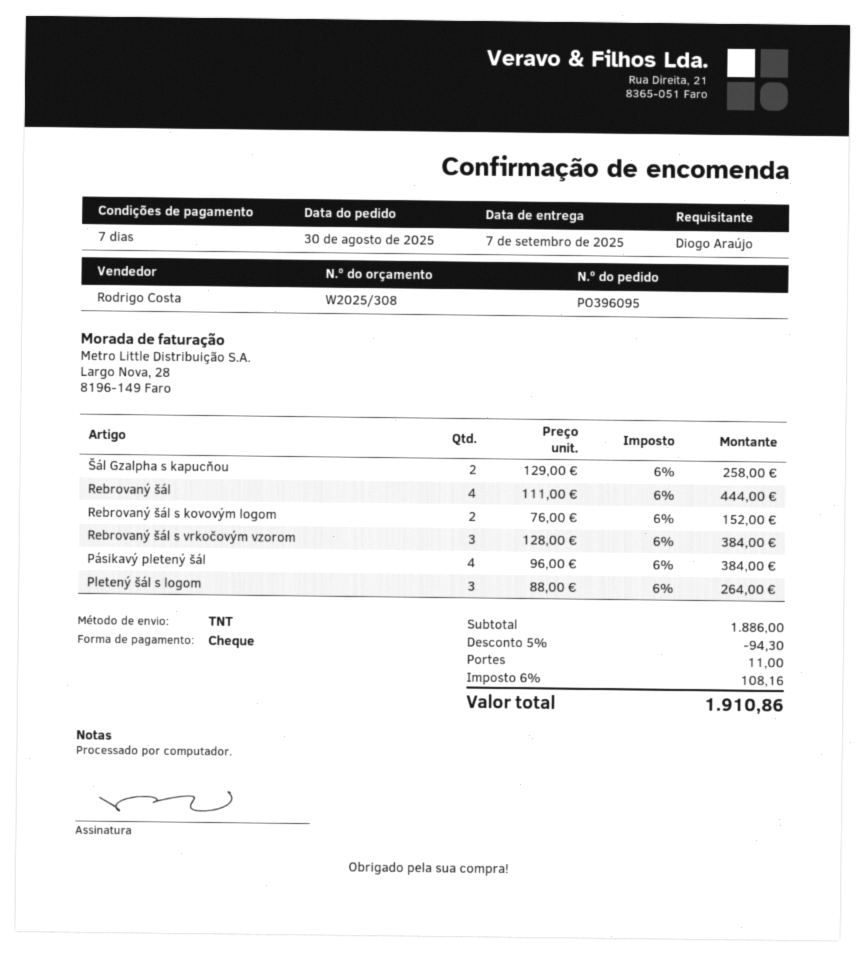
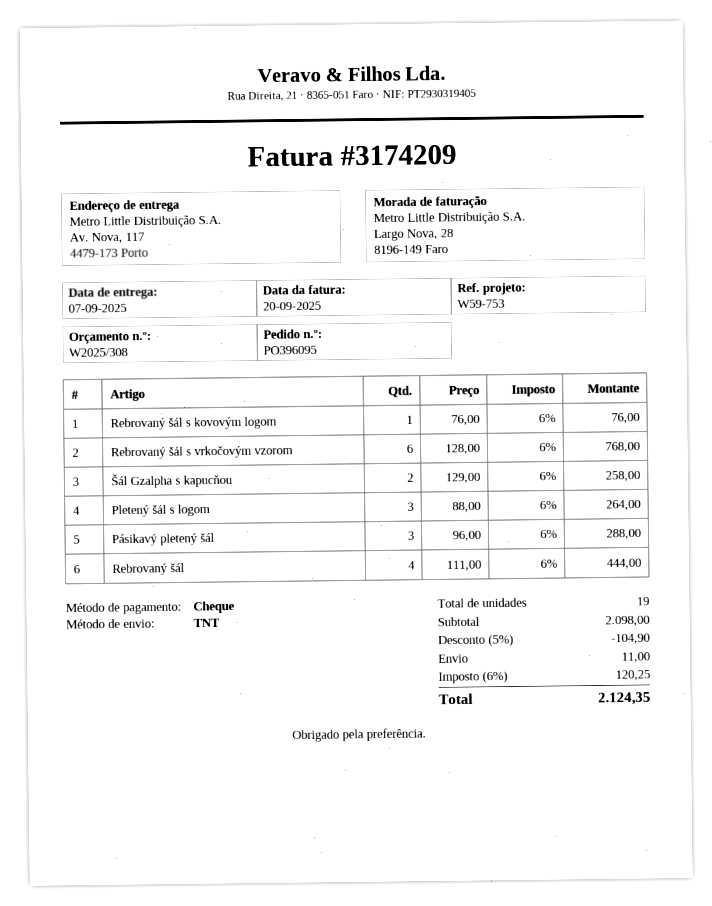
Rebrovaný šál s kovovým logom: 2 x 76.00 = 152.00 -> 1 x 76.00 = 76.00
Rebrovaný šál s vrkočovým vzorom: 3 x 128.00 = 384.00 -> 6 x 128.00 = 768.00
Pásikavý pletený šál: 4 x 96.00 = 384.00 -> 3 x 96.00 = 288.00
subtotal: 1886.00 -> 2098.00
discount: 5% = 94.30 -> 5% = 104.90
tax: 6% = 108.16 -> 6% = 120.25
total: 1910.86 -> 2124.35

